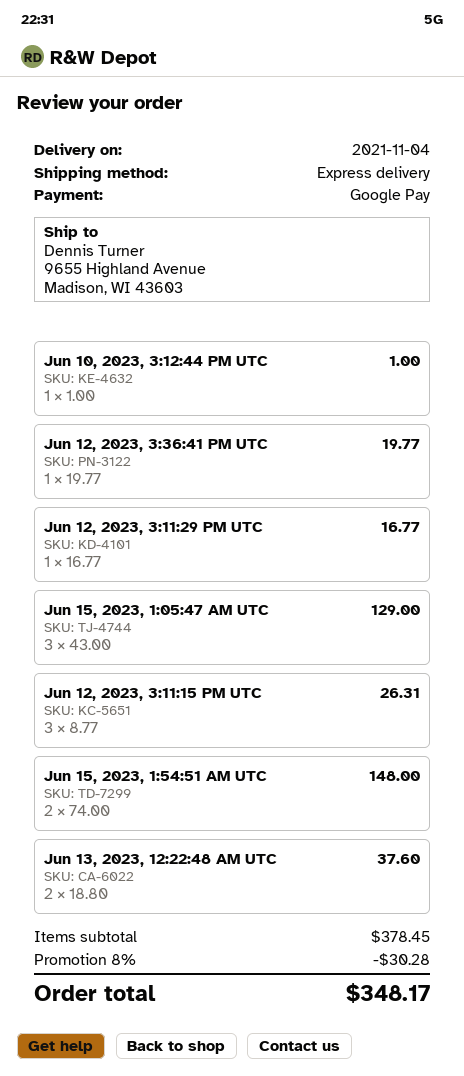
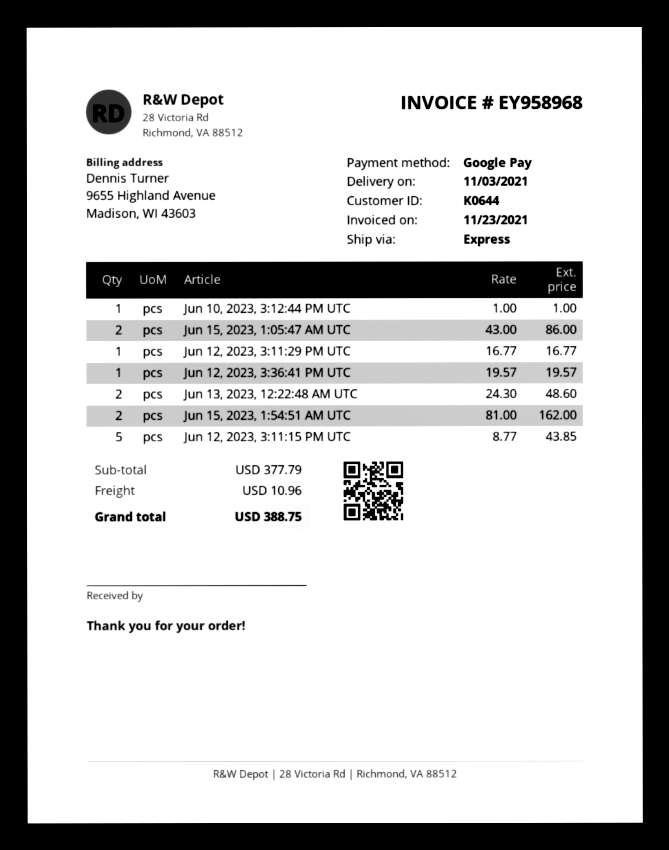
delivery date: 2021-11-04 -> 2021-11-03
Jun 12, 2023, 3:36:41 PM UTC: 1 x 19.77 = 19.77 -> 1 x 19.57 = 19.57
Jun 15, 2023, 1:05:47 AM UTC: 3 x 43.00 = 129.00 -> 2 x 43.00 = 86.00
Jun 12, 2023, 3:11:15 PM UTC: 3 x 8.77 = 26.31 -> 5 x 8.77 = 43.85
Jun 15, 2023, 1:54:51 AM UTC: 2 x 74.00 = 148.00 -> 2 x 81.00 = 162.00
Jun 13, 2023, 12:22:48 AM UTC: 2 x 18.80 = 37.60 -> 2 x 24.30 = 48.60
subtotal: 378.45 -> 377.79
discount: 8% = 30.28 -> none
shipping: none -> 10.96
total: 348.17 -> 388.75

